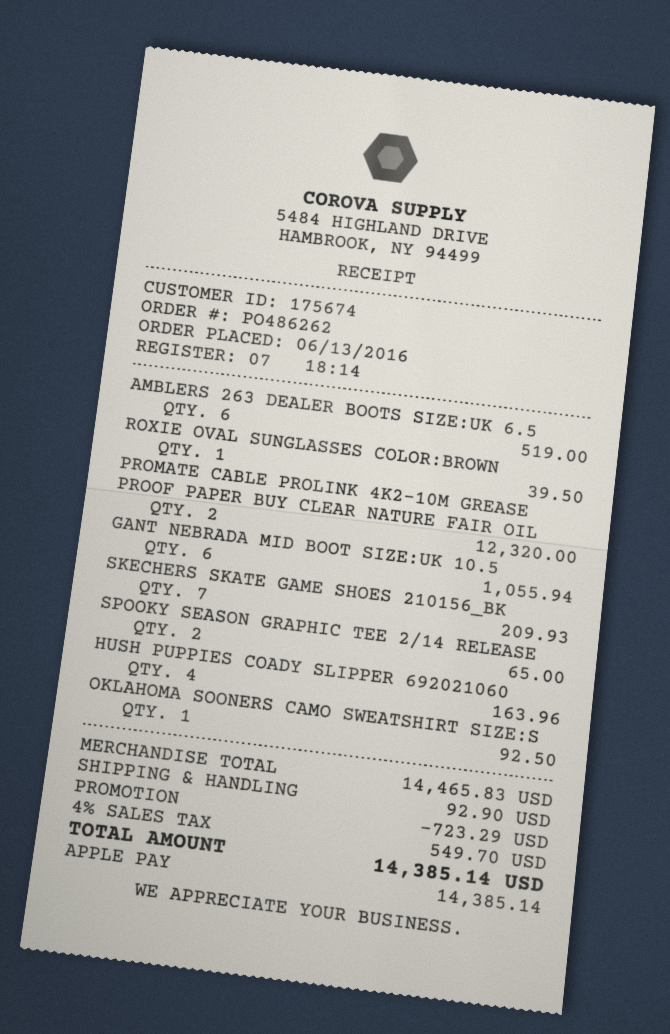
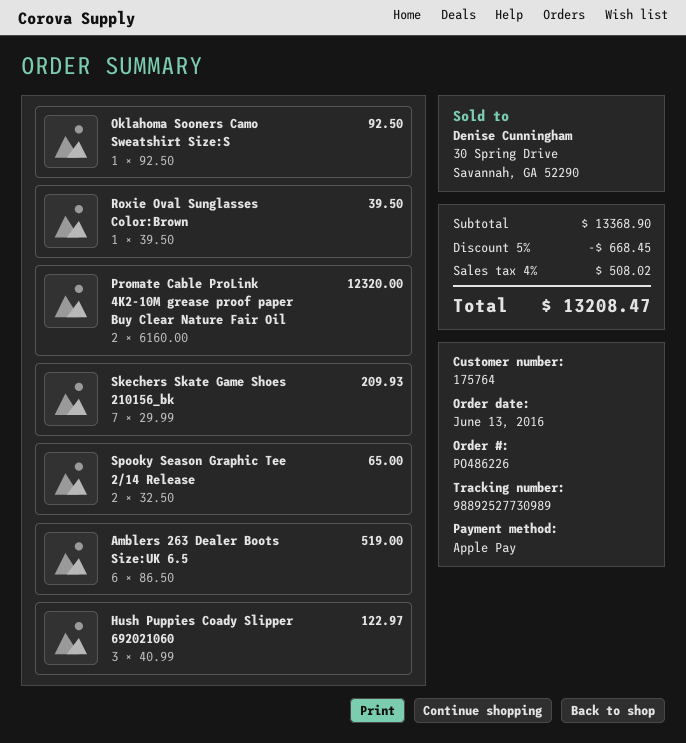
order number: PO486262 -> PO486226
customer number: 175674 -> 175764
GANT NEBRADA MID BOOT SIZE:UK 10.5: 6 for 1055.94 -> none
HUSH PUPPIES COADY SLIPPER 692021060: 4 for 163.96 -> 3 for 122.97
subtotal: 14465.83 -> 13368.90
discount: 723.29 -> 668.45
shipping: 92.90 -> none
tax: 4% = 549.70 -> 4% = 508.02
total: 14385.14 -> 13208.47

